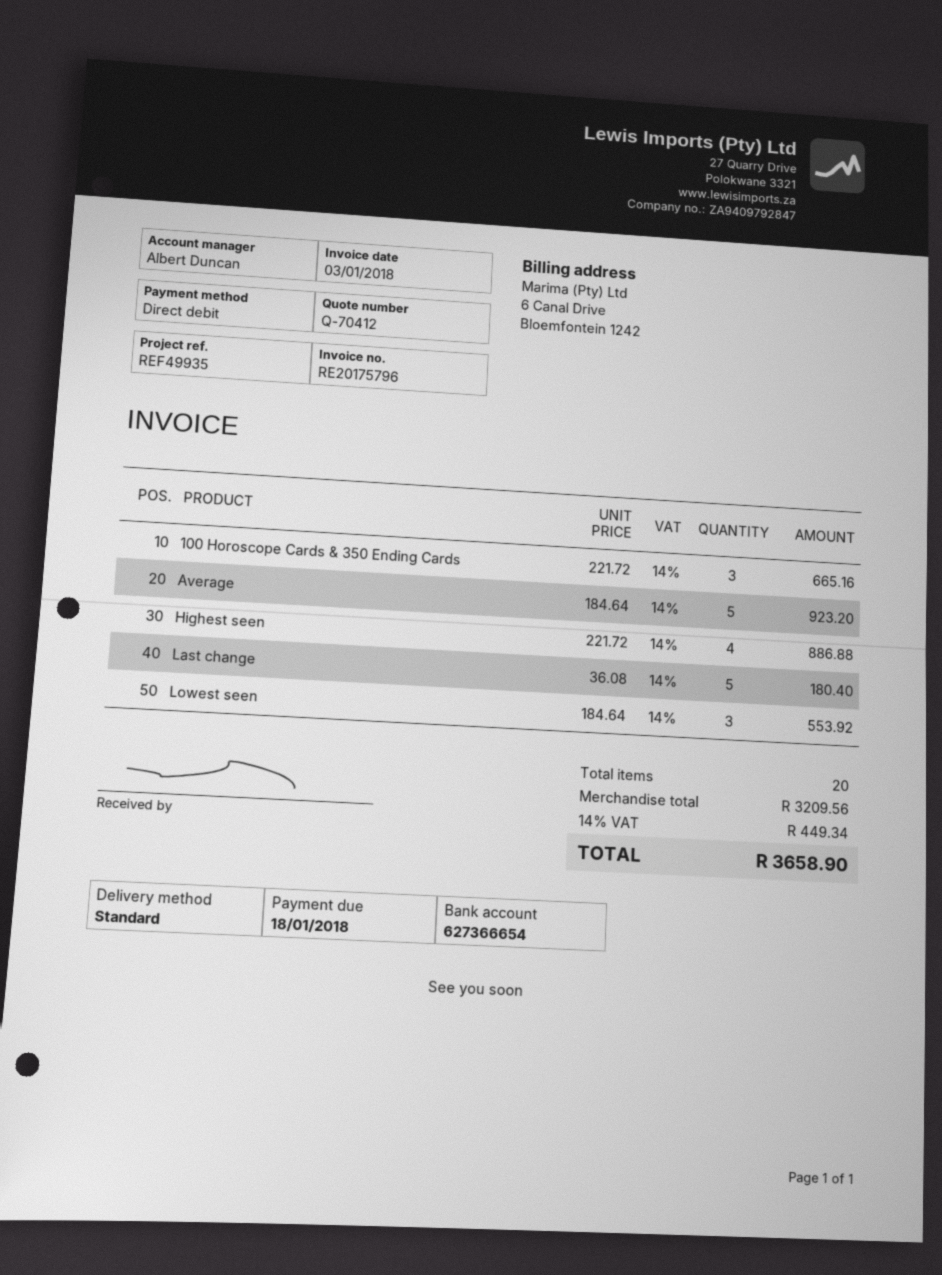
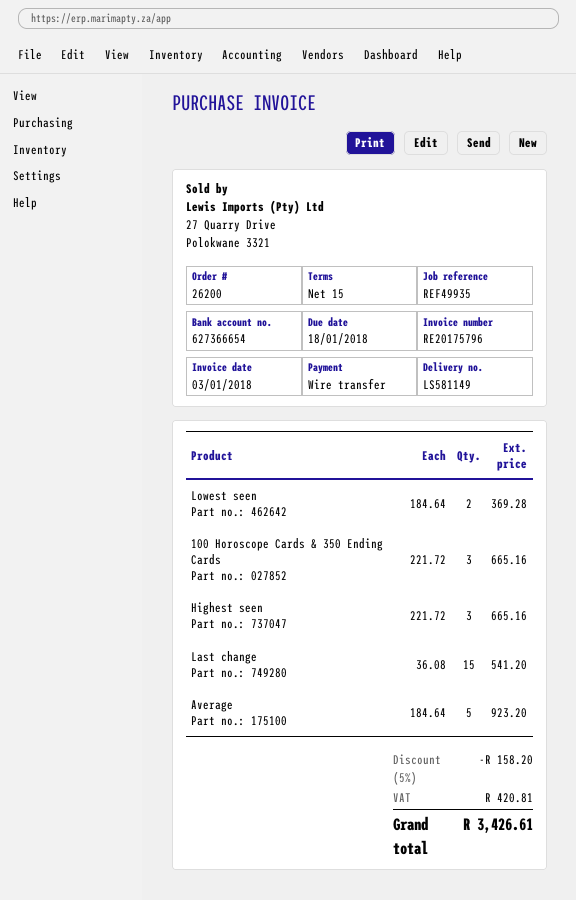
payment method: direct debit -> bank transfer
Highest seen: 4 x 221.72 = 886.88 -> 3 x 221.72 = 665.16
Last change: 5 x 36.08 = 180.40 -> 15 x 36.08 = 541.20
Lowest seen: 3 x 184.64 = 553.92 -> 2 x 184.64 = 369.28
discount: none -> 5% = 158.20
tax: 449.34 -> 420.81
total: 3658.90 -> 3426.61

